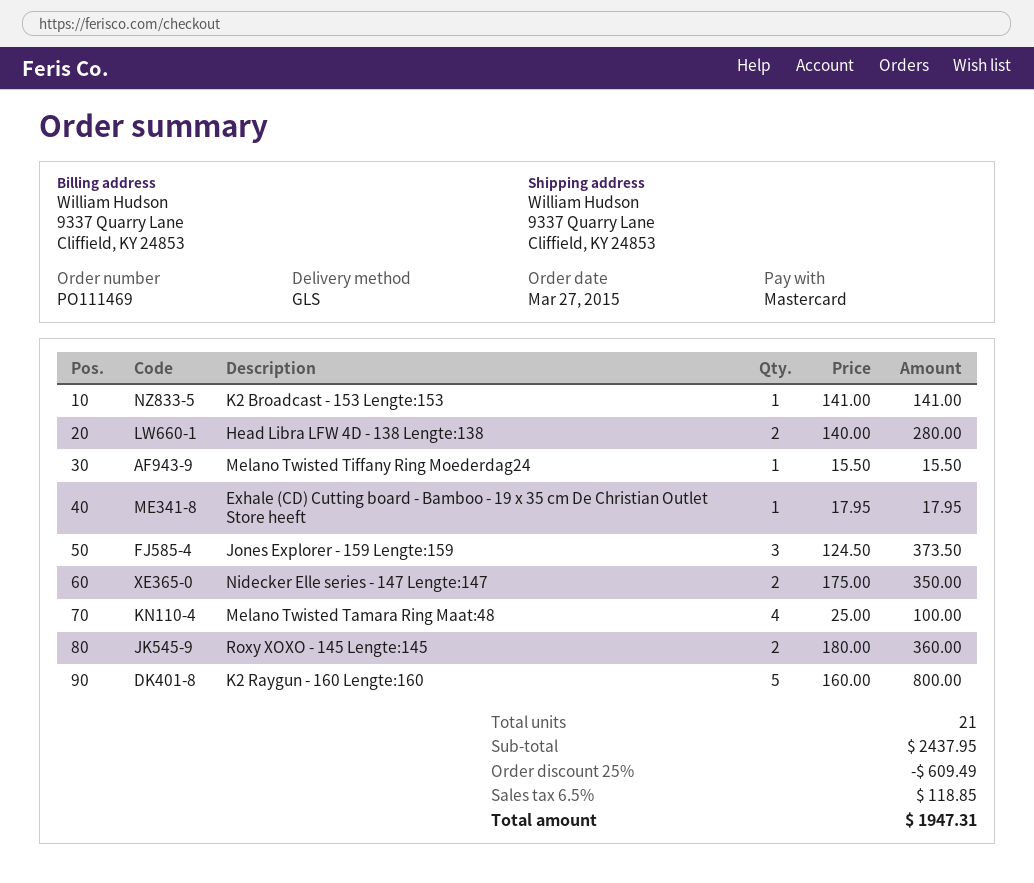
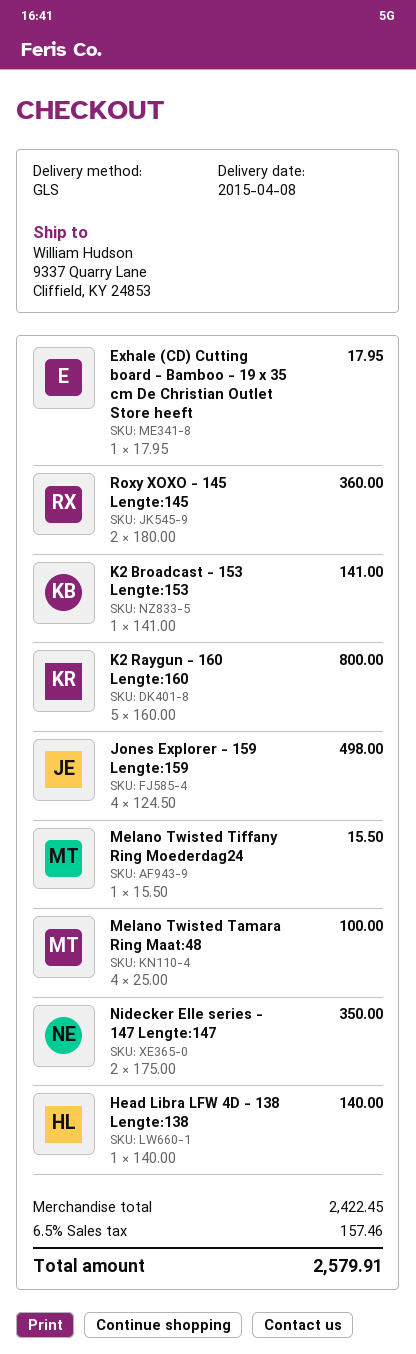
Head Libra LFW 4D - 138 Lengte:138: 2 x 140.00 = 280.00 -> 1 x 140.00 = 140.00
Jones Explorer - 159 Lengte:159: 3 x 124.50 = 373.50 -> 4 x 124.50 = 498.00
subtotal: 2437.95 -> 2422.45
discount: 25% = 609.49 -> none
tax: 6.5% = 118.85 -> 6.5% = 157.46
total: 1947.31 -> 2579.91

